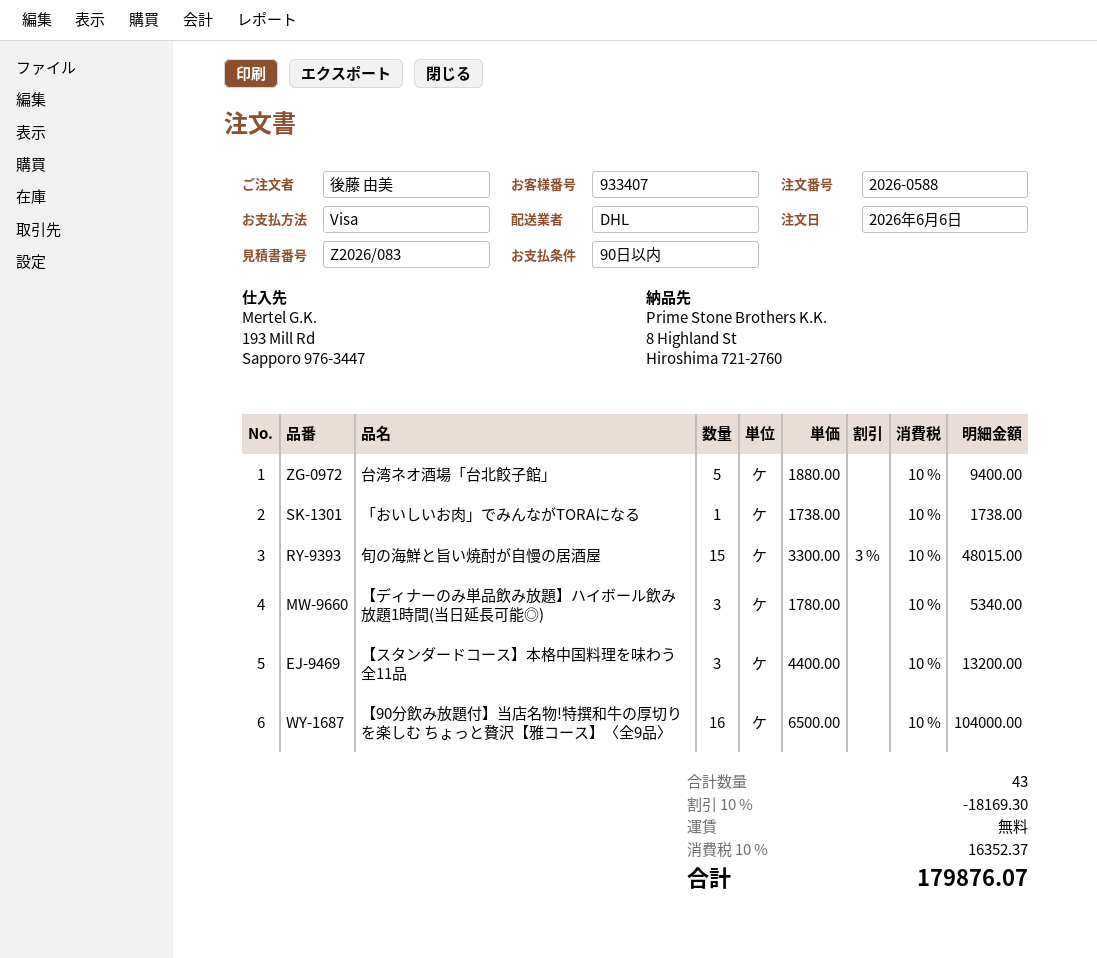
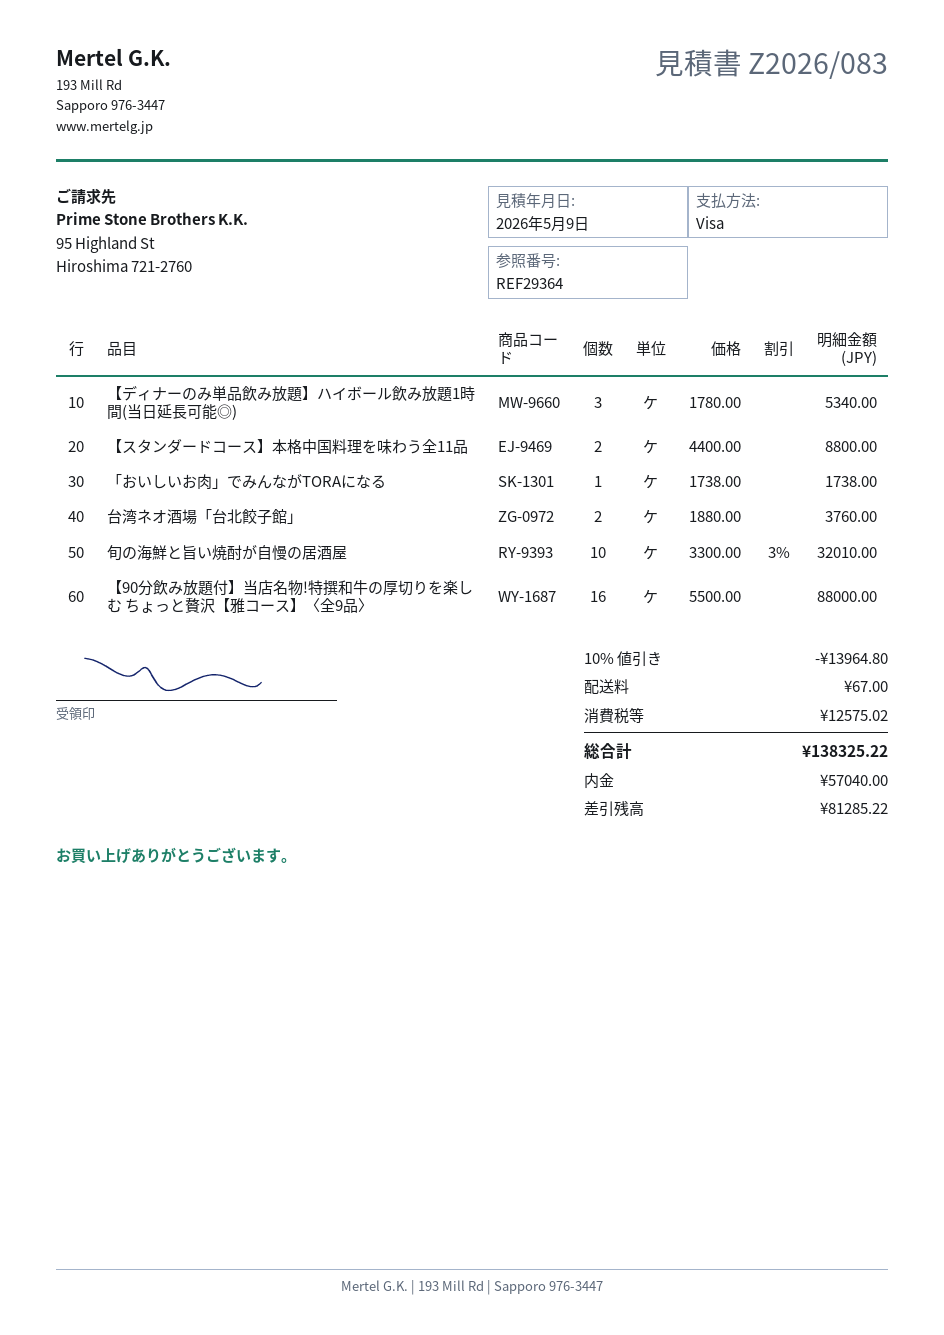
台湾ネオ酒場「台北餃子館」: 5 x 1880.00 = 9400.00 -> 2 x 1880.00 = 3760.00
旬の海鮮と旨い焼酎が自慢の居酒屋: 15 x 3300.00 - 3% = 48015.00 -> 10 x 3300.00 - 3% = 32010.00
【スタンダードコース】本格中国料理を味わう全11品: 3 x 4400.00 = 13200.00 -> 2 x 4400.00 = 8800.00
【90分飲み放題付】当店名物!特撰和牛の厚切りを楽しむ ちょっと贅沢【雅コース】〈全9品〉: 16 x 6500.00 = 104000.00 -> 16 x 5500.00 = 88000.00
discount: 10% = 18169.30 -> 10% = 13964.80
shipping: 0.00 -> 67.00
tax: 16352.37 -> 12575.02
total: 179876.07 -> 138325.22

